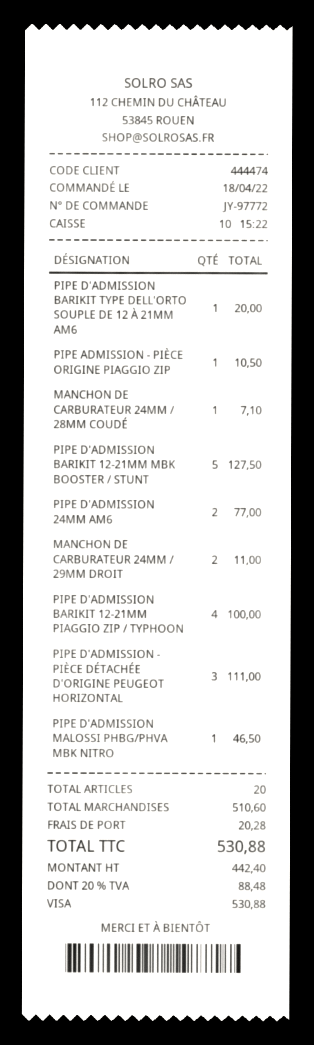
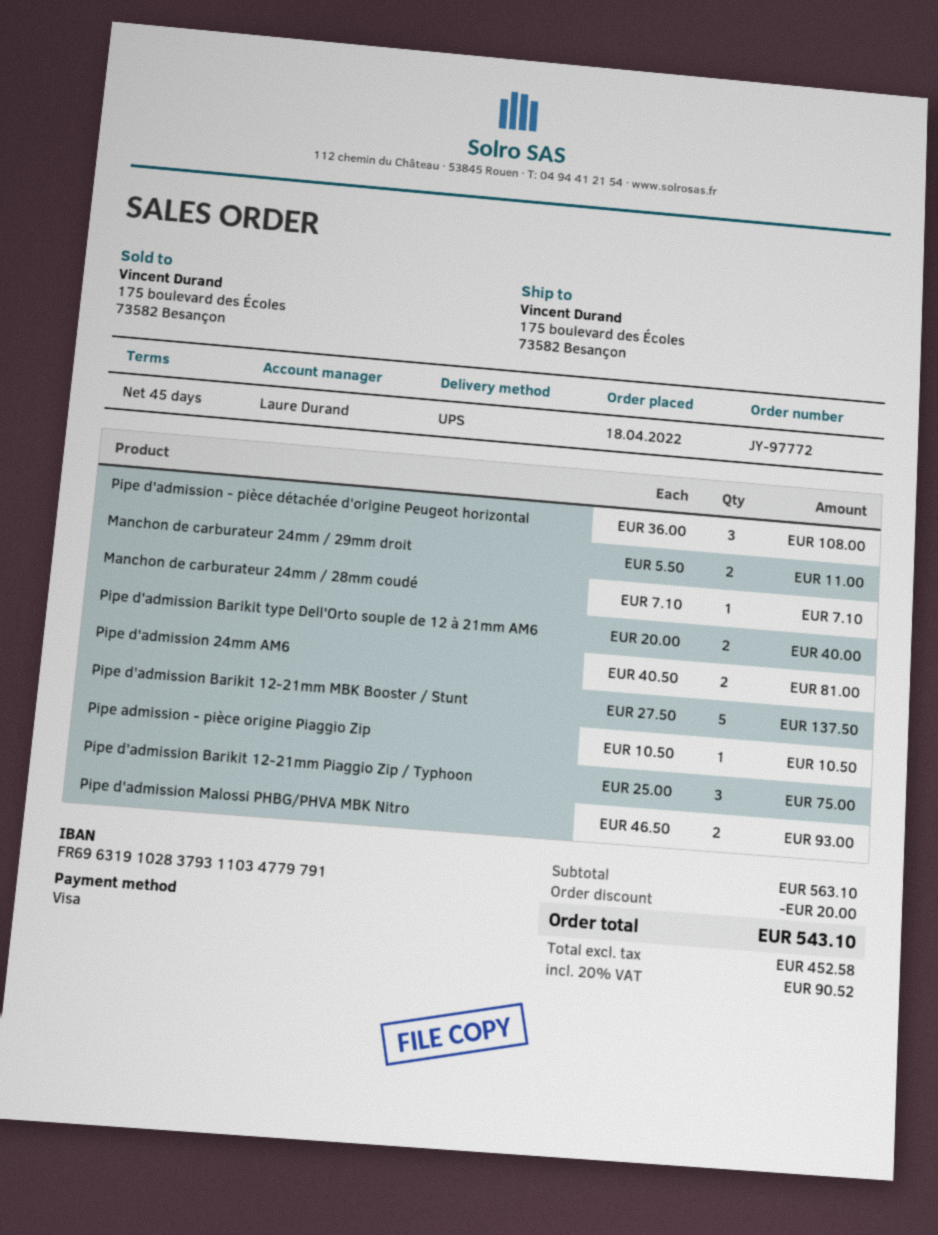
PIPE D'ADMISSION BARIKIT TYPE DELL'ORTO SOUPLE DE 12 À 21MM AM6: 1 for 20.00 -> 2 for 40.00
PIPE D'ADMISSION BARIKIT 12-21MM MBK BOOSTER / STUNT: 5 for 127.50 -> 5 for 137.50
PIPE D'ADMISSION 24MM AM6: 2 for 77.00 -> 2 for 81.00
PIPE D'ADMISSION BARIKIT 12-21MM PIAGGIO ZIP / TYPHOON: 4 for 100.00 -> 3 for 75.00
PIPE D'ADMISSION - PIÈCE DÉTACHÉE D'ORIGINE PEUGEOT HORIZONTAL: 3 for 111.00 -> 3 for 108.00
PIPE D'ADMISSION MALOSSI PHBG/PHVA MBK NITRO: 1 for 46.50 -> 2 for 93.00
subtotal: 510.60 -> 563.10
discount: none -> 20.00
shipping: 20.28 -> none
net: 442.40 -> 452.58
tax: 20% = 88.48 -> 20% = 90.52
total: 530.88 -> 543.10

